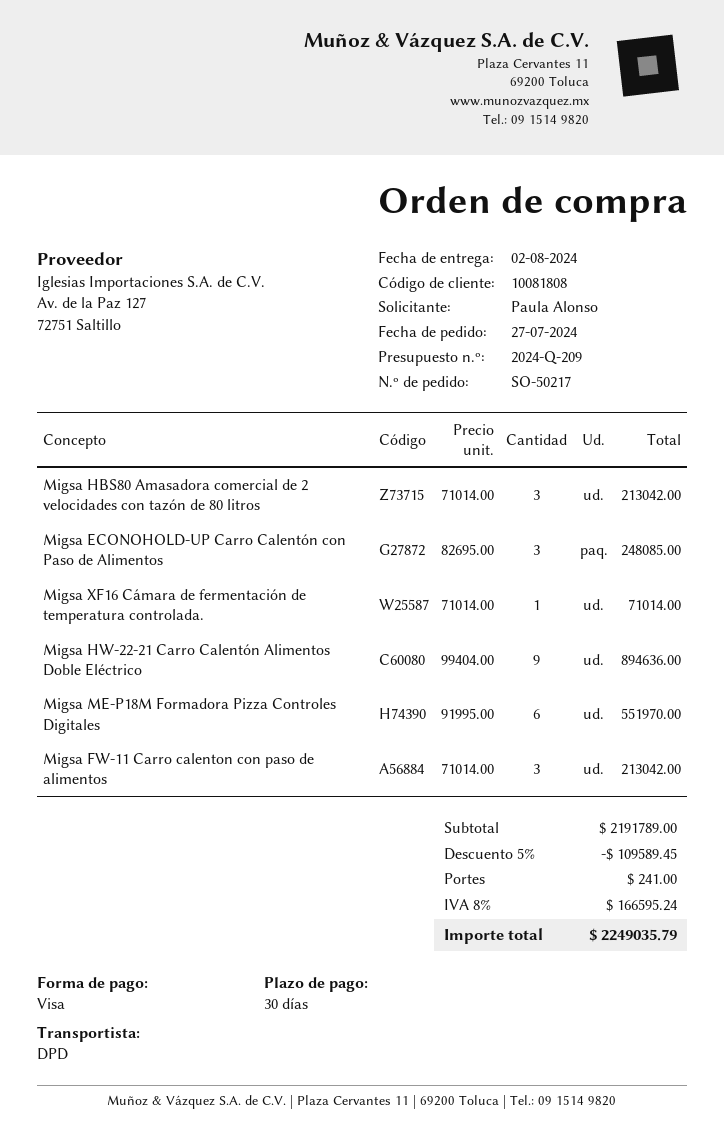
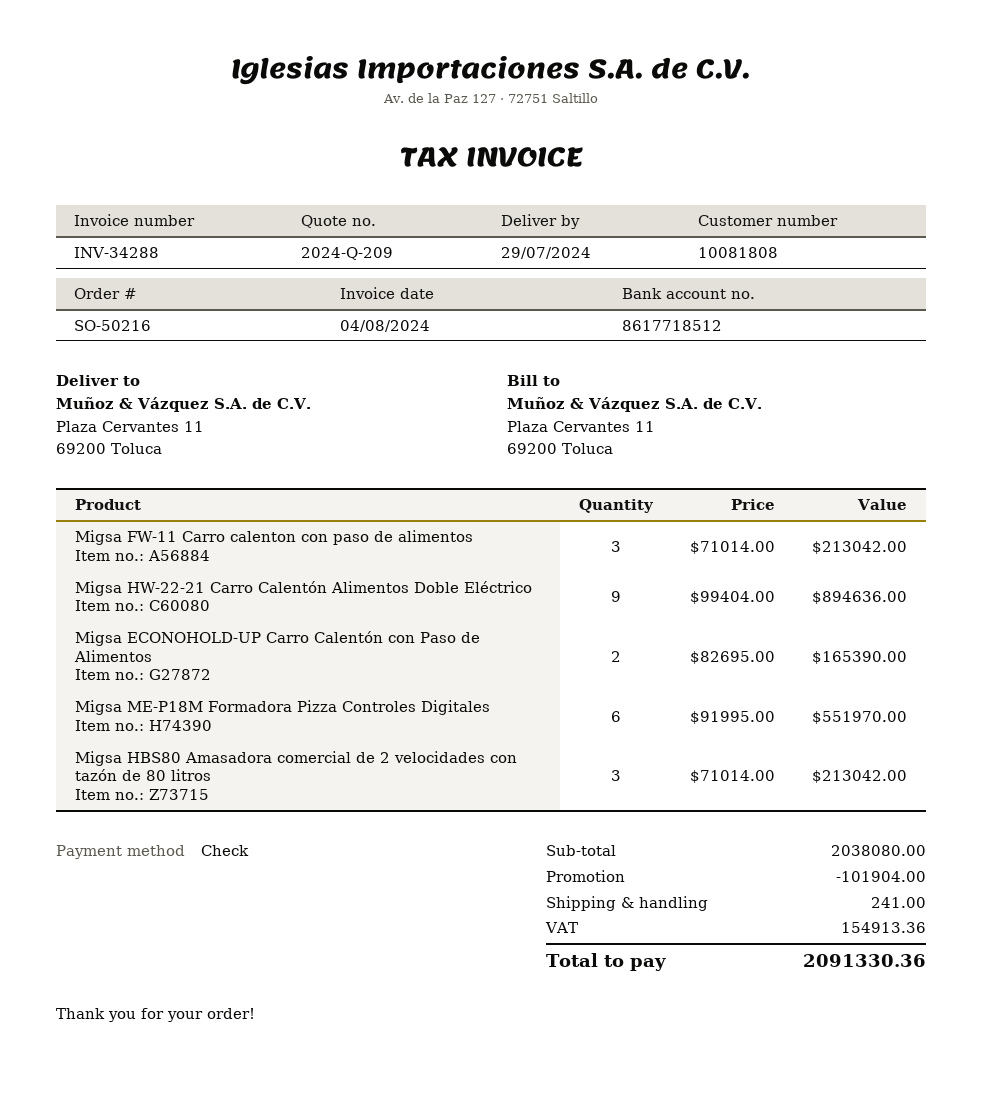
order number: SO-50217 -> SO-50216
delivery date: 2024-08-02 -> 2024-07-29
payment method: Visa -> cheque
Migsa ECONOHOLD-UP Carro Calentón con Paso de Alimentos: 3 x 82695.00 = 248085.00 -> 2 x 82695.00 = 165390.00
Migsa XF16 Cámara de fermentación de temperatura controlada.: 1 x 71014.00 = 71014.00 -> none
subtotal: 2191789.00 -> 2038080.00
discount: 109589.45 -> 101904.00
tax: 166595.24 -> 154913.36
total: 2249035.79 -> 2091330.36

